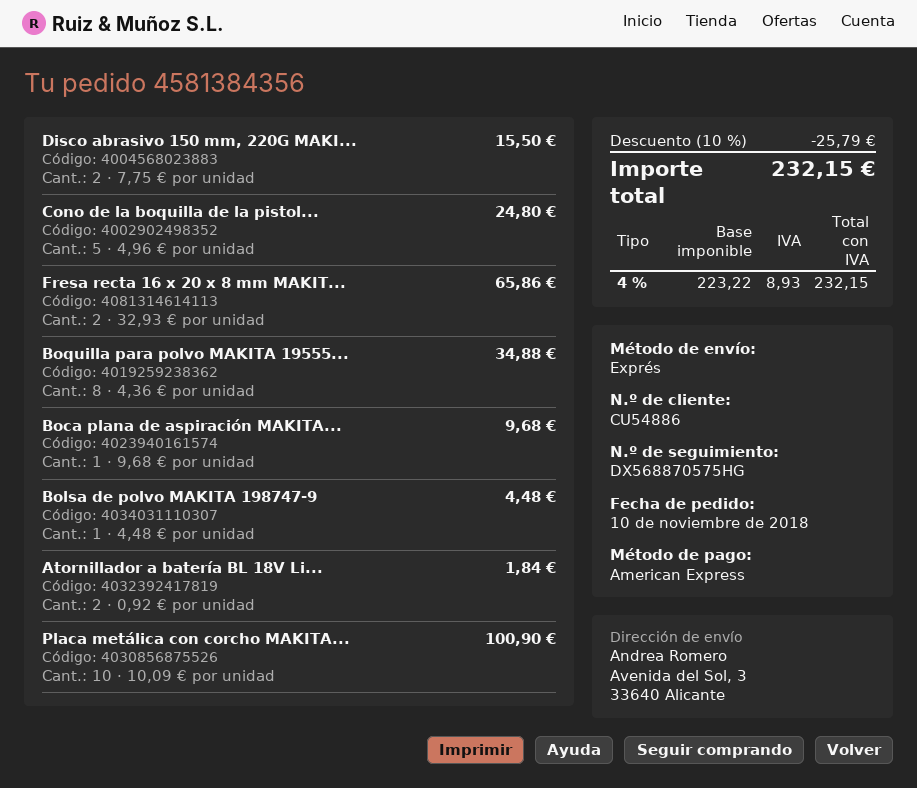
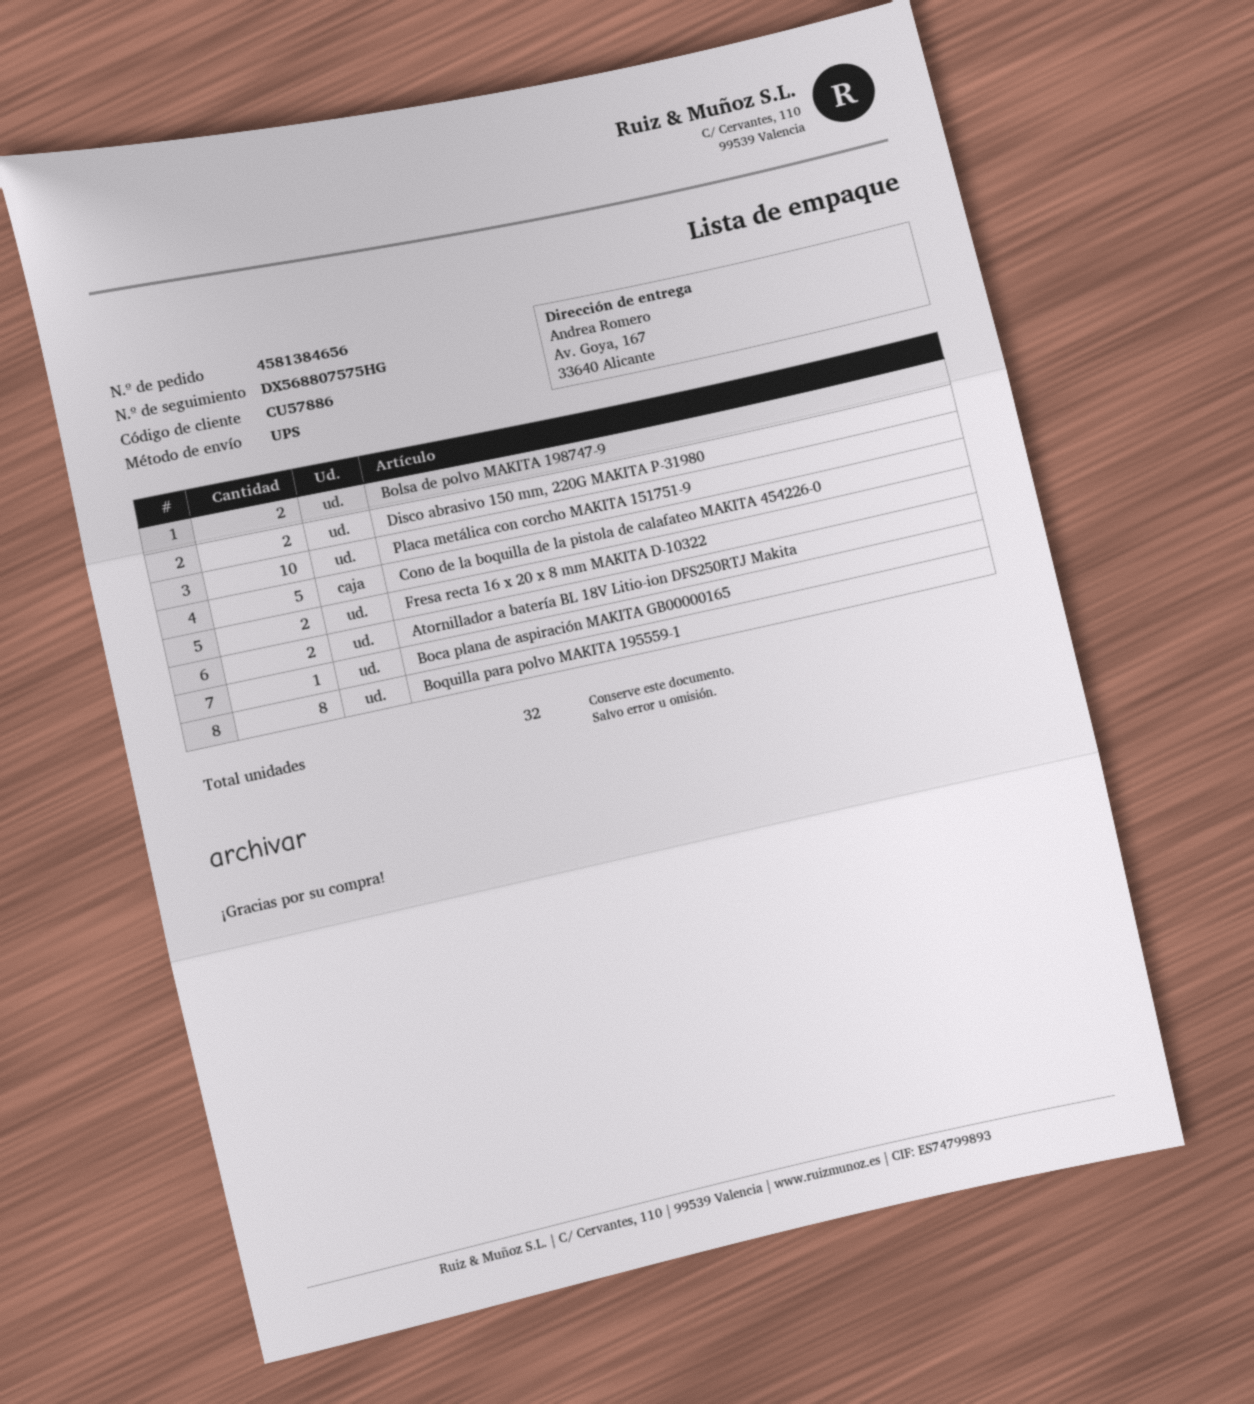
order number: 4581384356 -> 4581384656
customer number: CU54886 -> CU57886
shipping method: express -> UPS
tracking number: DX568870575HG -> DX568807575HG
ship to: Avenida del Sol, 3, 33640 Alicante -> Av. Goya, 167, 33640 Alicante
Bolsa de polvo MAKITA 198747-9: 1 -> 2

